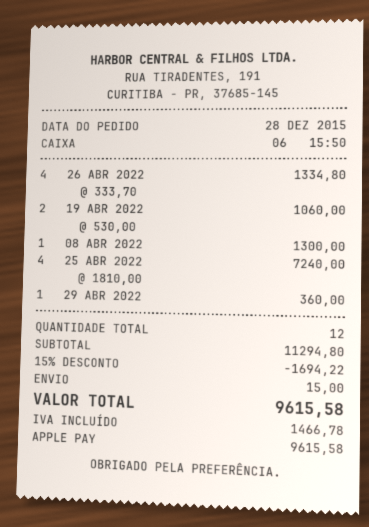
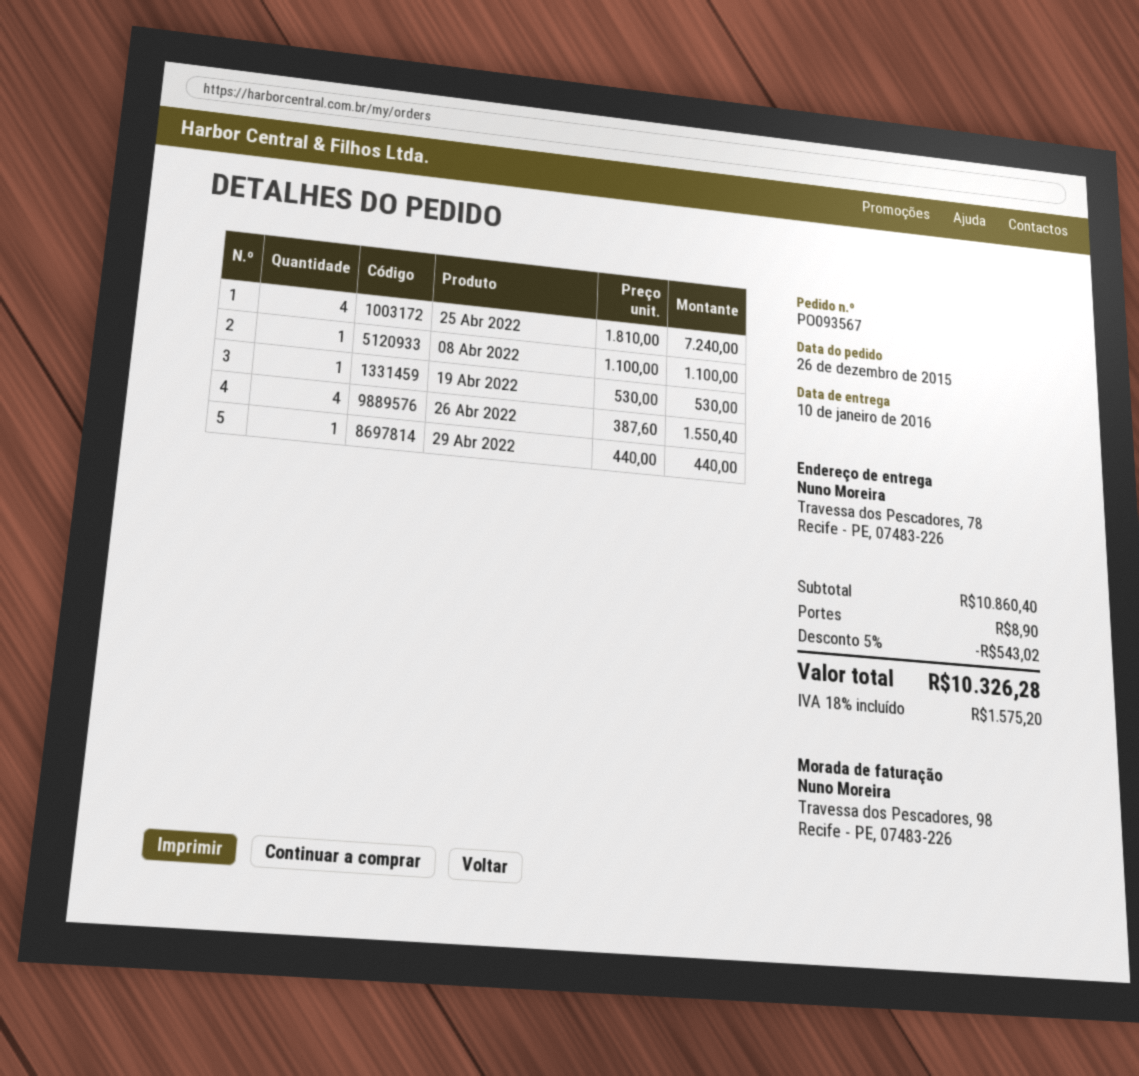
order date: 2015-12-28 -> 2015-12-26
26 ABR 2022: 4 x 333.70 = 1334.80 -> 4 x 387.60 = 1550.40
19 ABR 2022: 2 x 530.00 = 1060.00 -> 1 x 530.00 = 530.00
08 ABR 2022: 1 x 1300.00 = 1300.00 -> 1 x 1100.00 = 1100.00
29 ABR 2022: 1 x 360.00 = 360.00 -> 1 x 440.00 = 440.00
subtotal: 11294.80 -> 10860.40
discount: 15% = 1694.22 -> 5% = 543.02
shipping: 15.00 -> 8.90
tax: 1466.78 -> 1575.20
total: 9615.58 -> 10326.28

